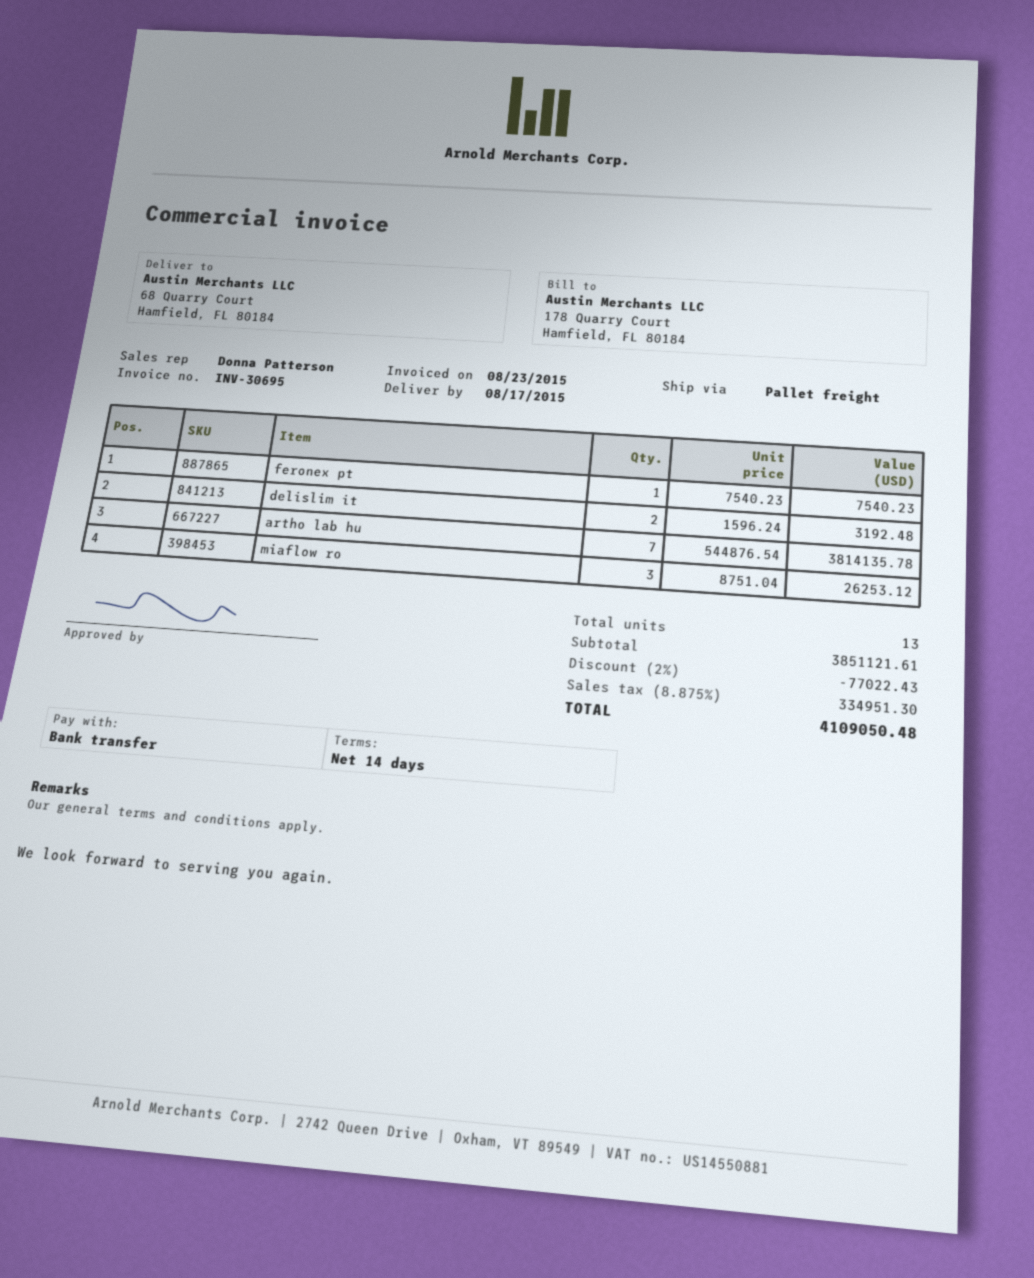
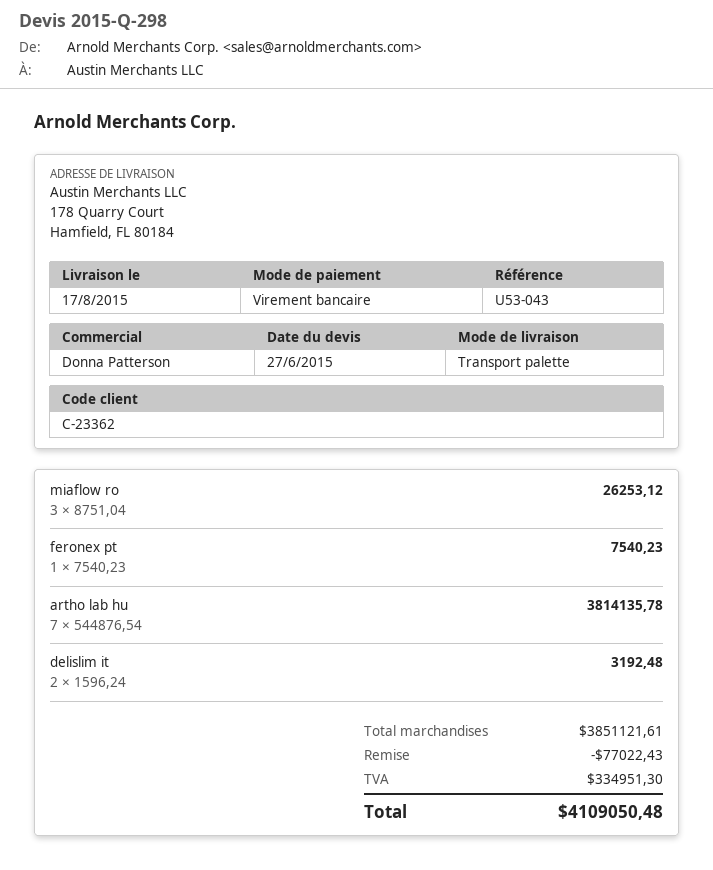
ship to: 68 Quarry Court, Hamfield, FL 80184 -> 178 Quarry Court, Hamfield, FL 80184

